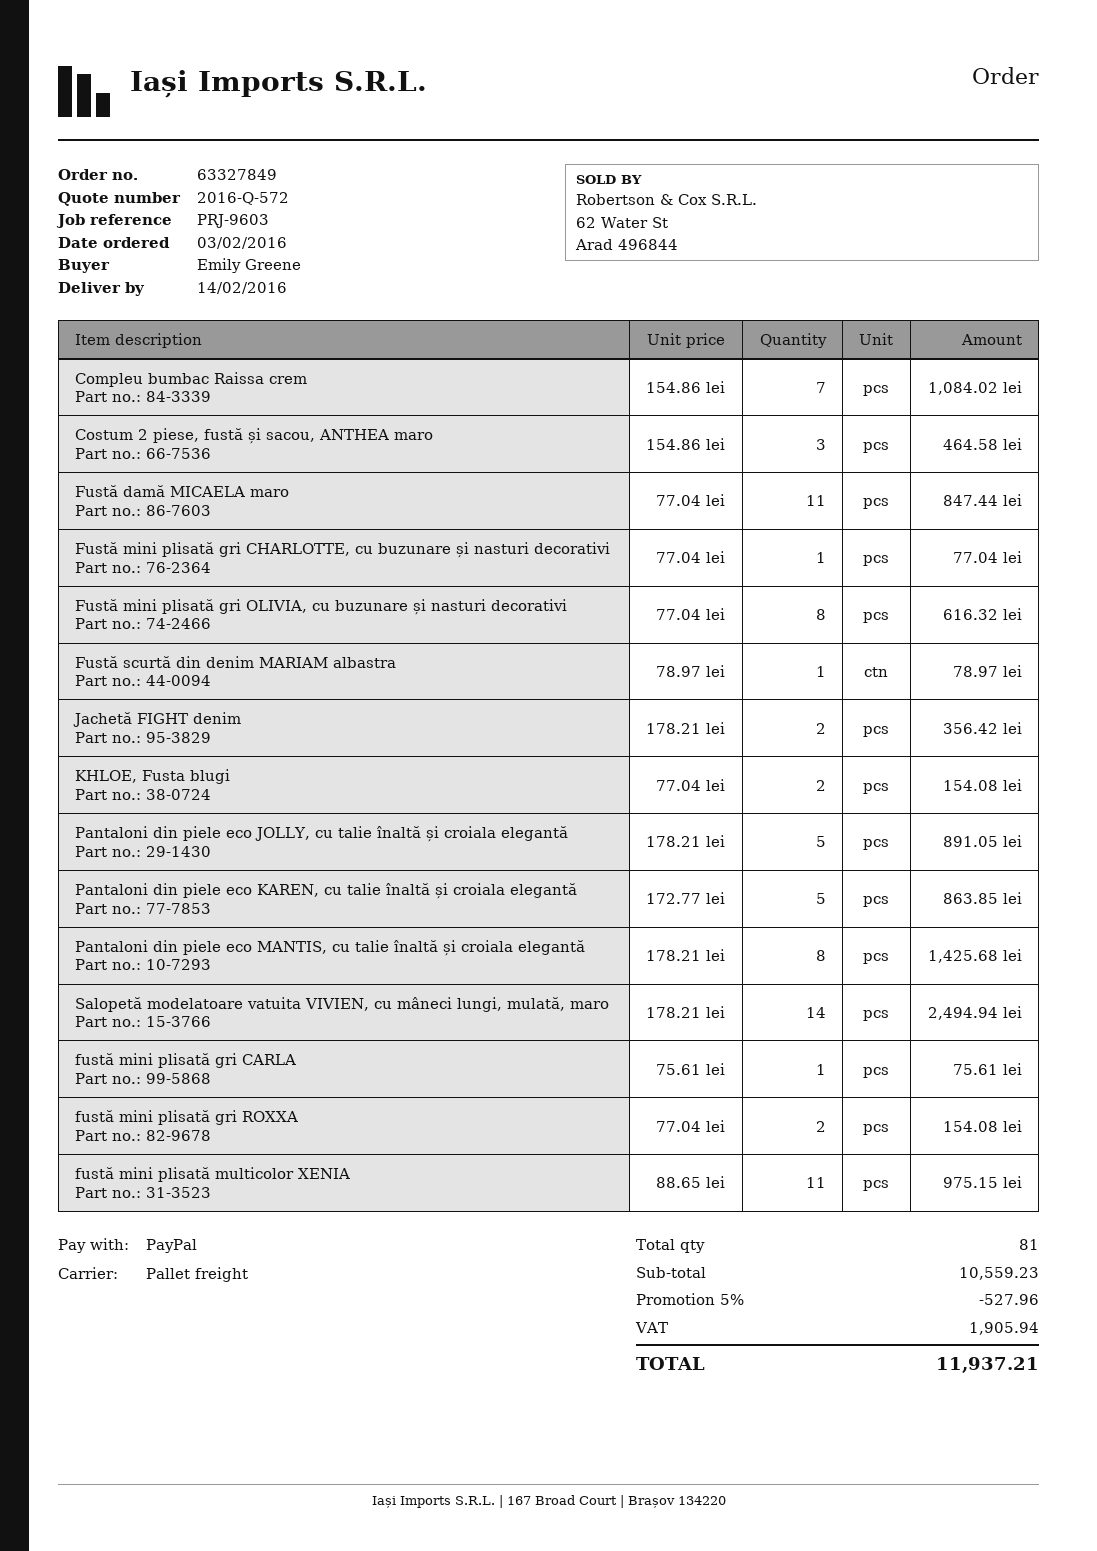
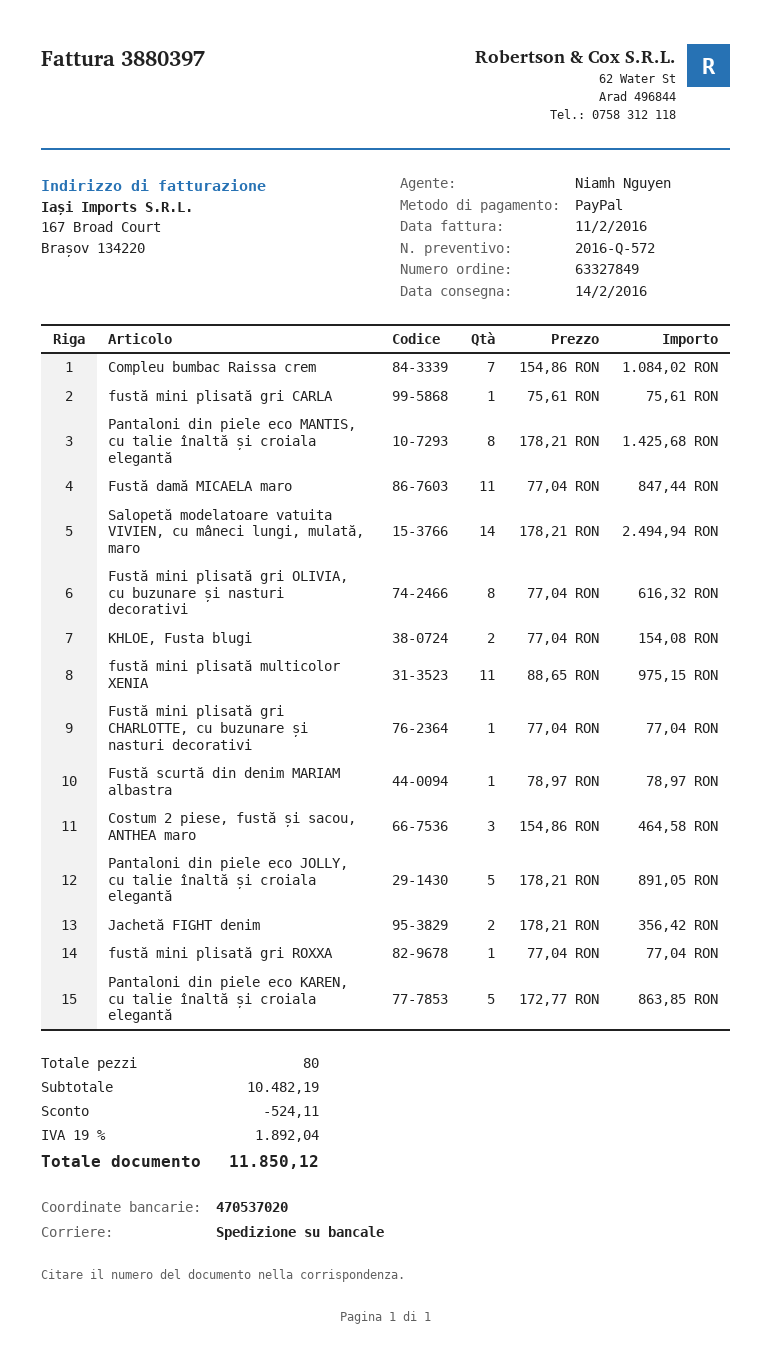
fustă mini plisată gri ROXXA: 2 x 77.04 = 154.08 -> 1 x 77.04 = 77.04
total quantity: 81 -> 80
subtotal: 10559.23 -> 10482.19
discount: 527.96 -> 524.11
tax: 1905.94 -> 1892.04
total: 11937.21 -> 11850.12

